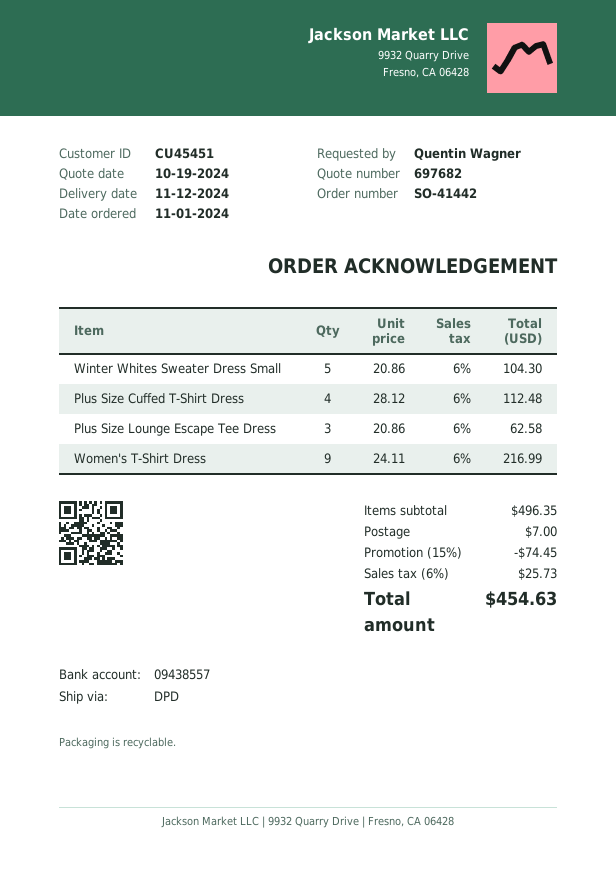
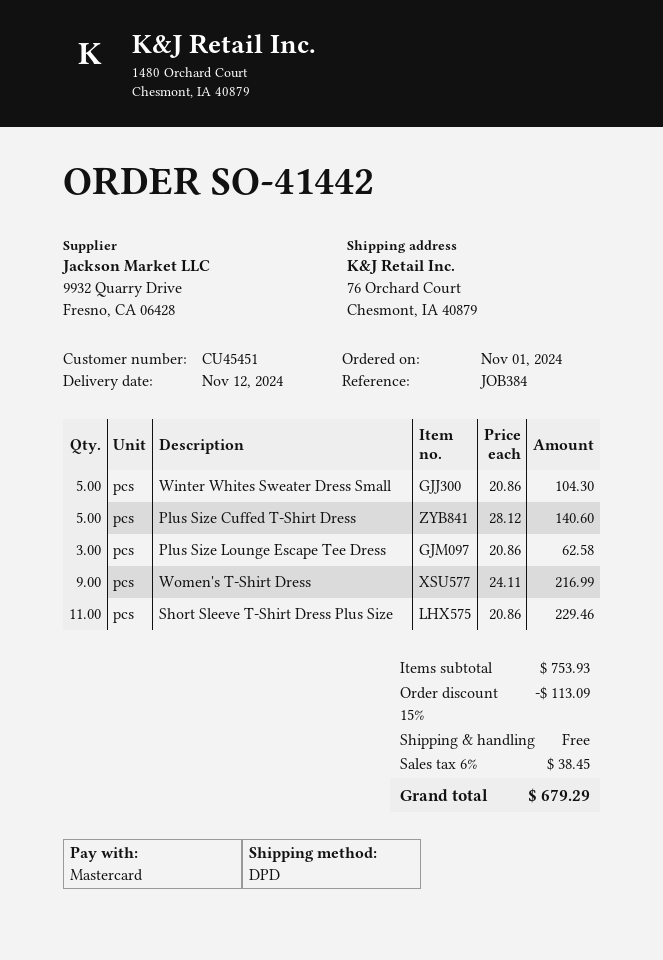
Plus Size Cuffed T-Shirt Dress: 4 x 28.12 = 112.48 -> 5 x 28.12 = 140.60
Short Sleeve T-Shirt Dress Plus Size: none -> 11 x 20.86 = 229.46
subtotal: 496.35 -> 753.93
discount: 15% = 74.45 -> 15% = 113.09
shipping: 7.00 -> 0.00
tax: 6% = 25.73 -> 6% = 38.45
total: 454.63 -> 679.29

